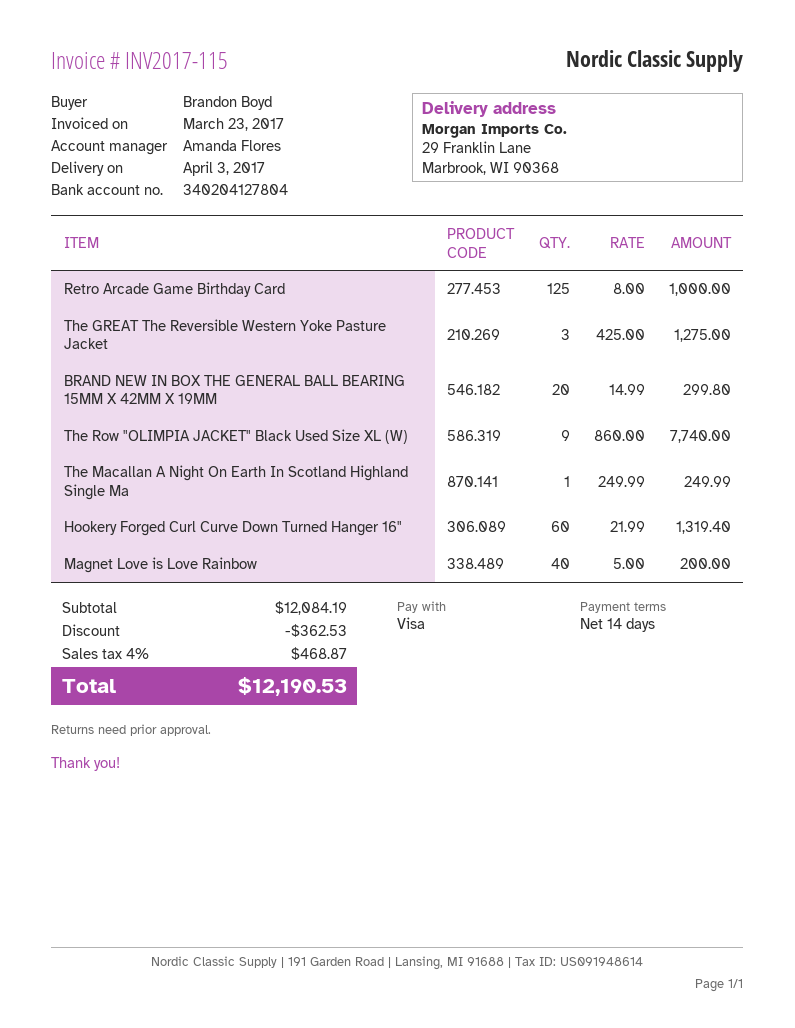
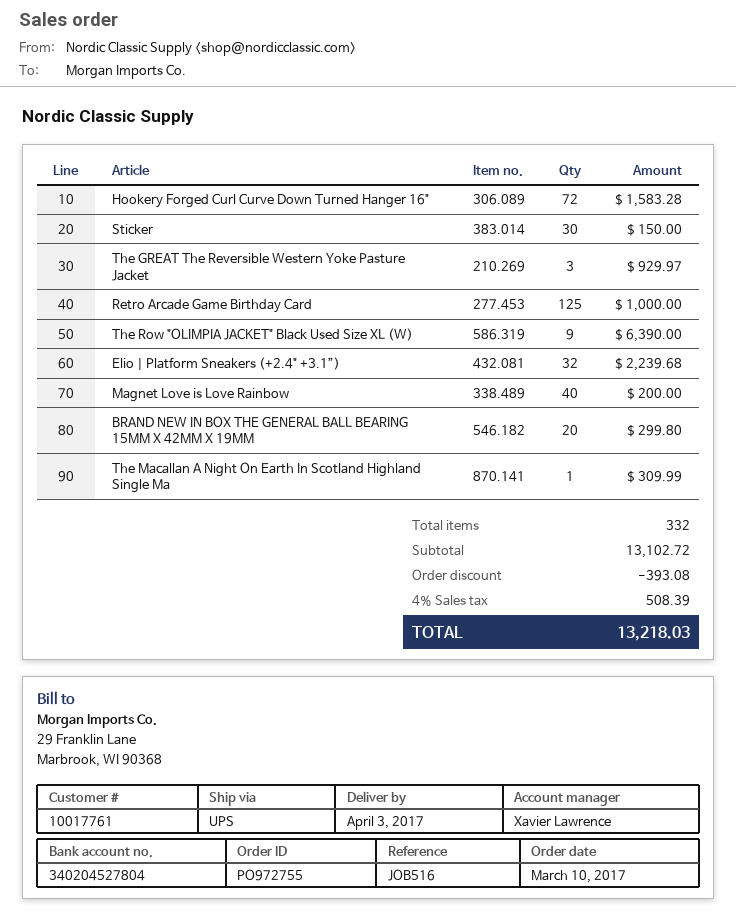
sales rep: Amanda Flores -> Xavier Lawrence
bank account: 340204127804 -> 340204527804
The GREAT The Reversible Western Yoke Pasture Jacket: 3 for 1275.00 -> 3 for 929.97
The Row "OLIMPIA JACKET" Black Used Size XL (W): 9 for 7740.00 -> 9 for 6390.00
The Macallan A Night On Earth In Scotland Highland Single Ma: 1 for 249.99 -> 1 for 309.99
Hookery Forged Curl Curve Down Turned Hanger 16": 60 for 1319.40 -> 72 for 1583.28
Sticker: none -> 30 for 150.00
Elio | Platform Sneakers (+2.4" +3.1”): none -> 32 for 2239.68
subtotal: 12084.19 -> 13102.72
discount: 362.53 -> 393.08
tax: 4% = 468.87 -> 4% = 508.39
total: 12190.53 -> 13218.03

